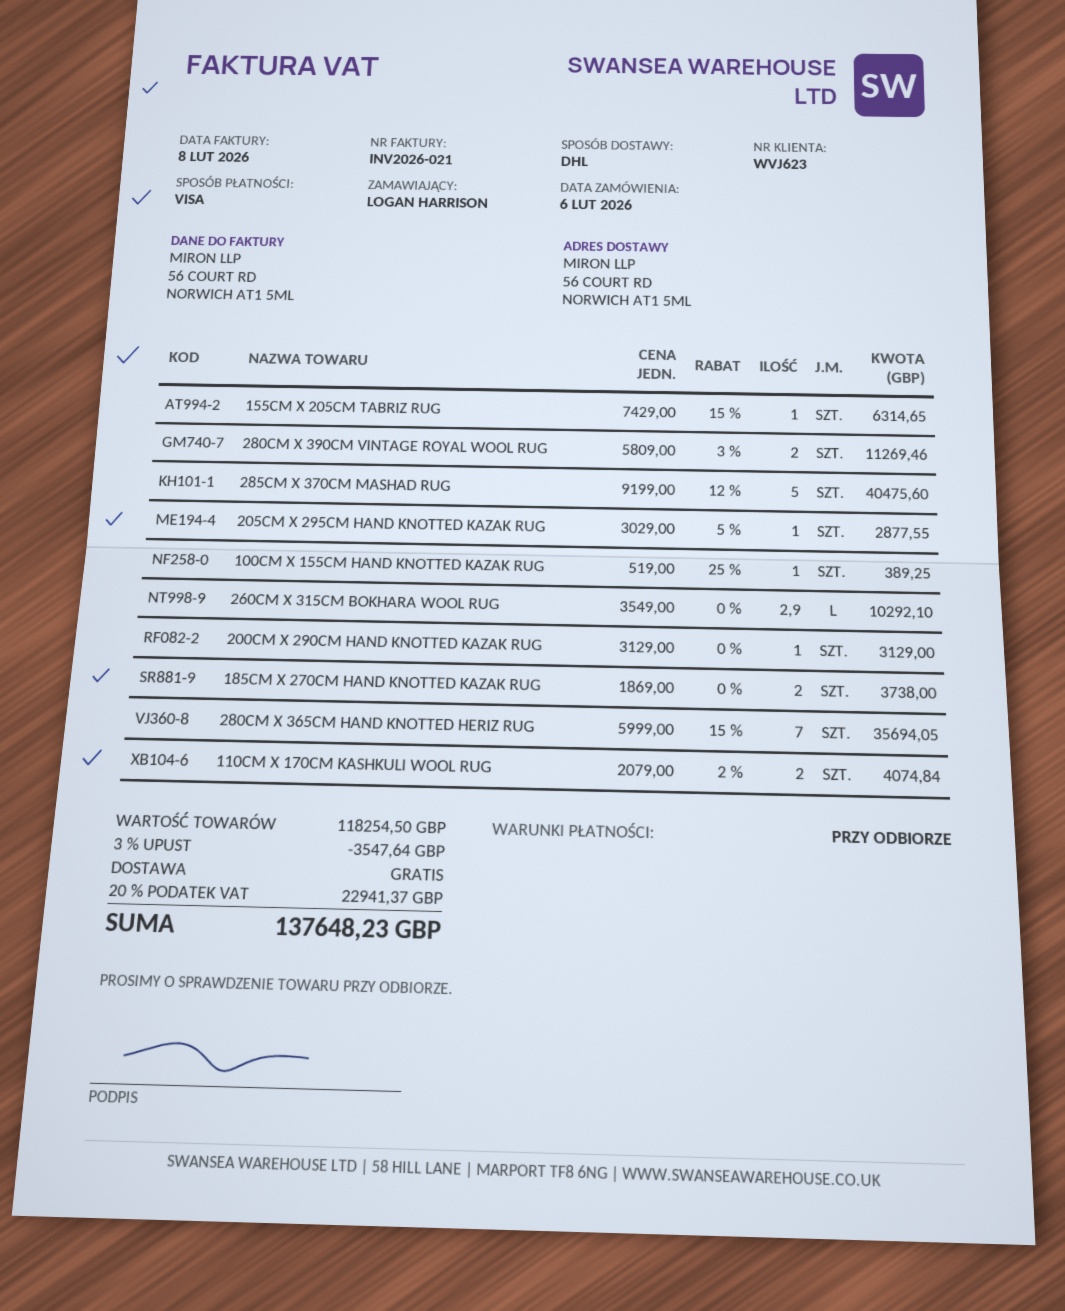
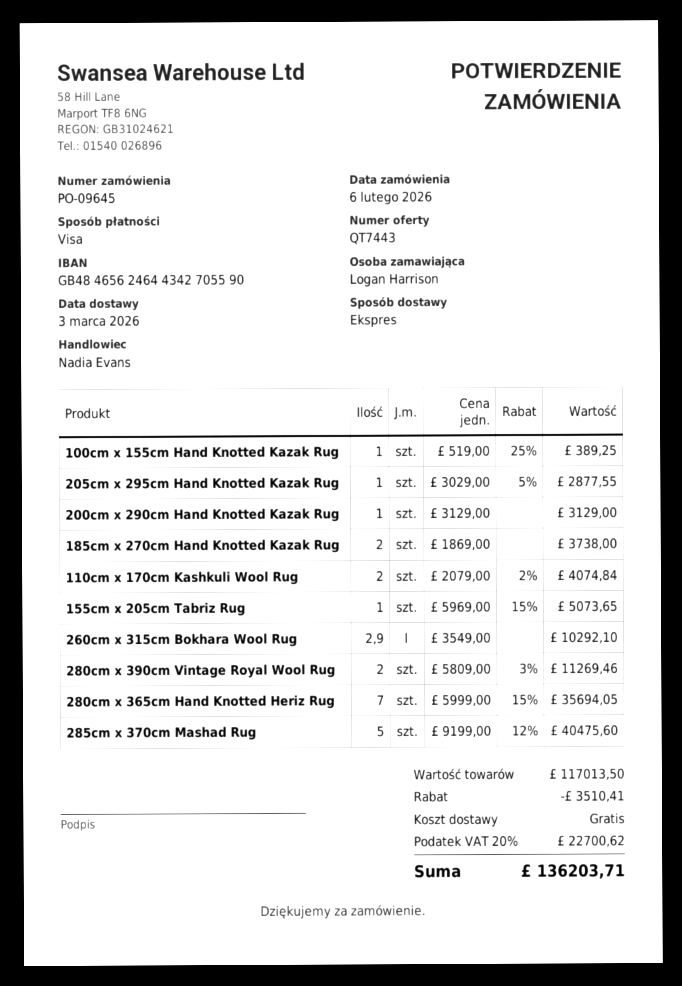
shipping method: DHL -> express
155CM X 205CM TABRIZ RUG: 1 x 7429.00 - 15% = 6314.65 -> 1 x 5969.00 - 15% = 5073.65
subtotal: 118254.50 -> 117013.50
discount: 3547.64 -> 3510.41
tax: 20% = 22941.37 -> 20% = 22700.62
total: 137648.23 -> 136203.71

